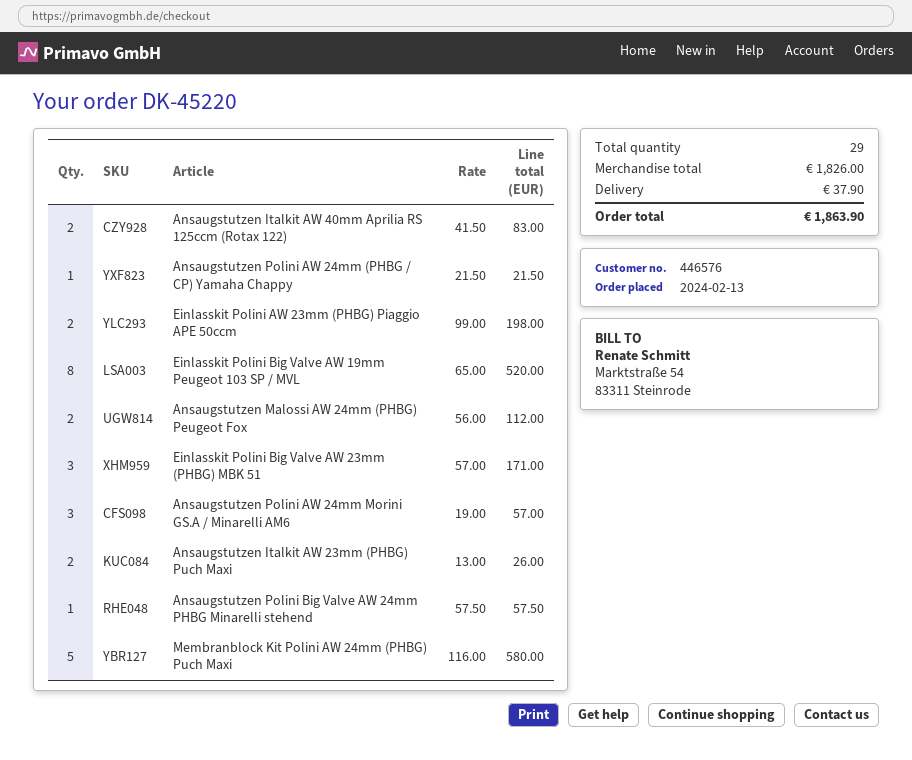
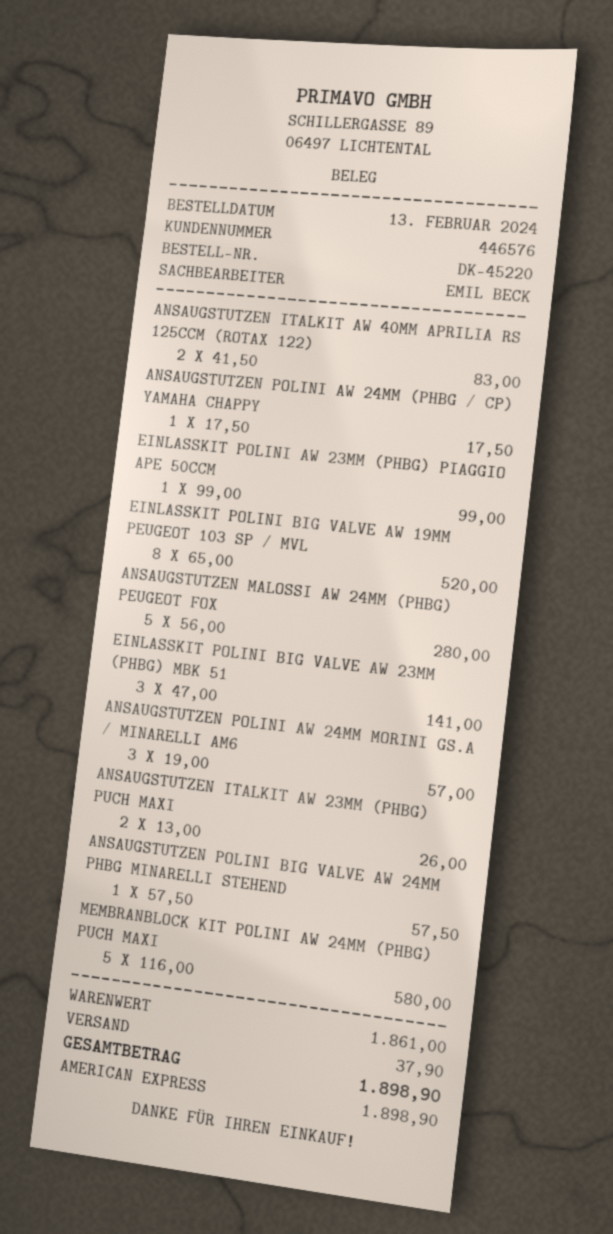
Ansaugstutzen Polini AW 24mm (PHBG / CP) Yamaha Chappy: 1 x 21.50 = 21.50 -> 1 x 17.50 = 17.50
Einlasskit Polini AW 23mm (PHBG) Piaggio APE 50ccm: 2 x 99.00 = 198.00 -> 1 x 99.00 = 99.00
Ansaugstutzen Malossi AW 24mm (PHBG) Peugeot Fox: 2 x 56.00 = 112.00 -> 5 x 56.00 = 280.00
Einlasskit Polini Big Valve AW 23mm (PHBG) MBK 51: 3 x 57.00 = 171.00 -> 3 x 47.00 = 141.00
subtotal: 1826.00 -> 1861.00
total: 1863.90 -> 1898.90

